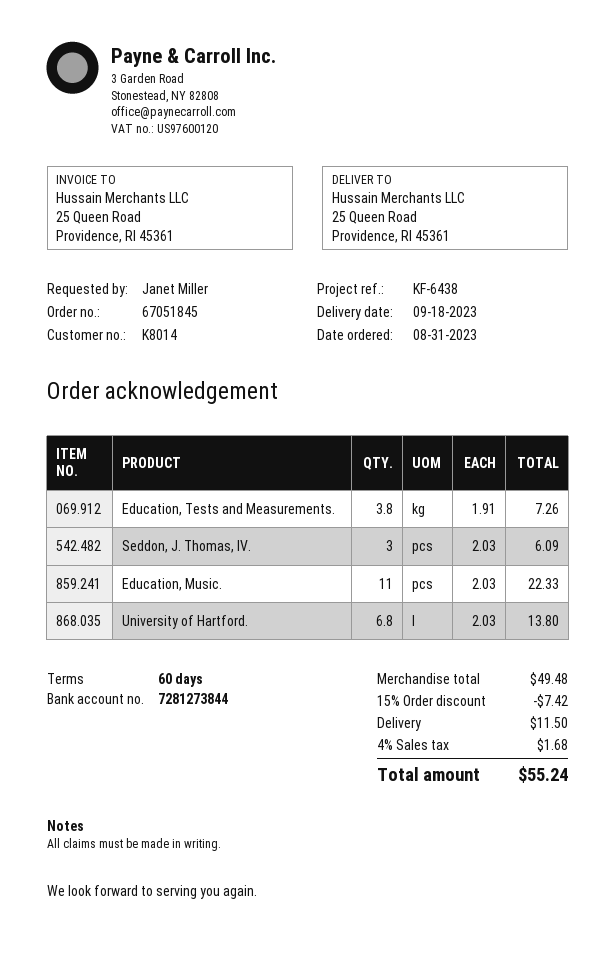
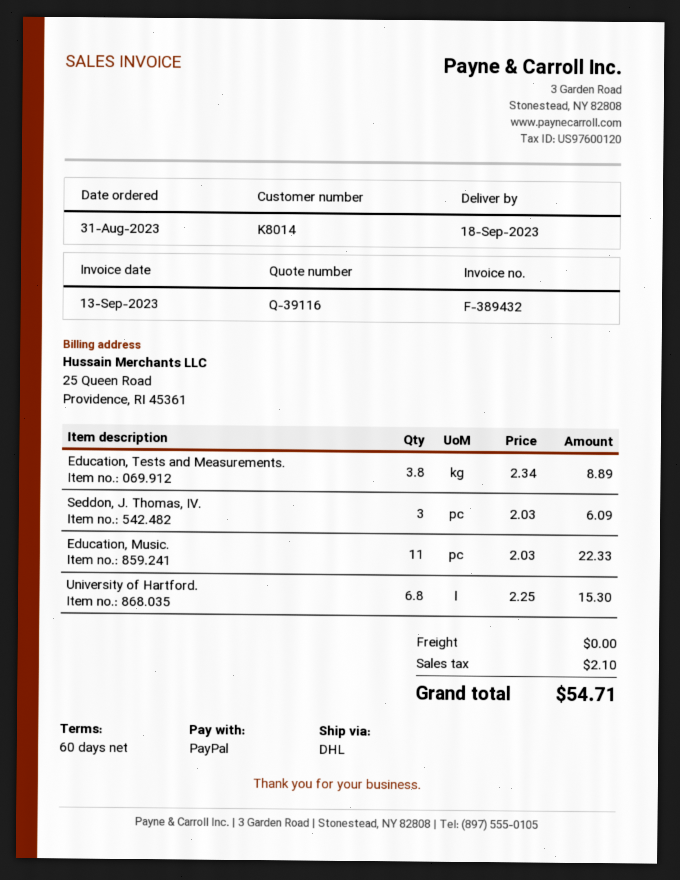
Education, Tests and Measurements.: 3.8 x 1.91 = 7.26 -> 3.8 x 2.34 = 8.89
University of Hartford.: 6.8 x 2.03 = 13.80 -> 6.8 x 2.25 = 15.30
discount: 15% = 7.42 -> none
shipping: 11.50 -> 0.00
tax: 1.68 -> 2.10
total: 55.24 -> 54.71

